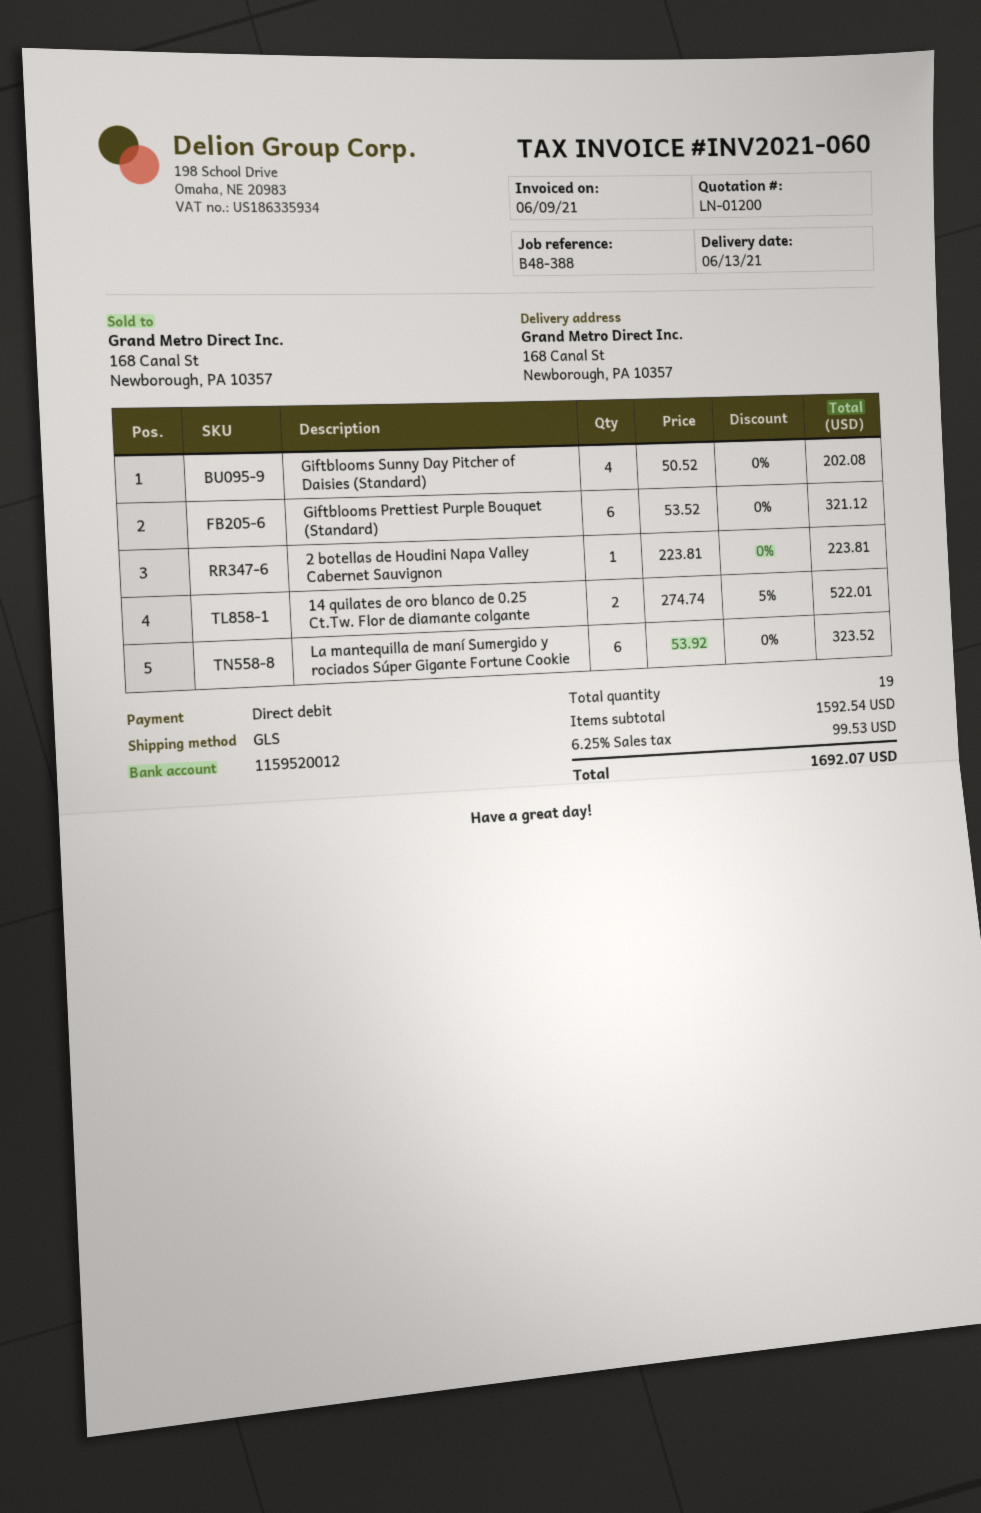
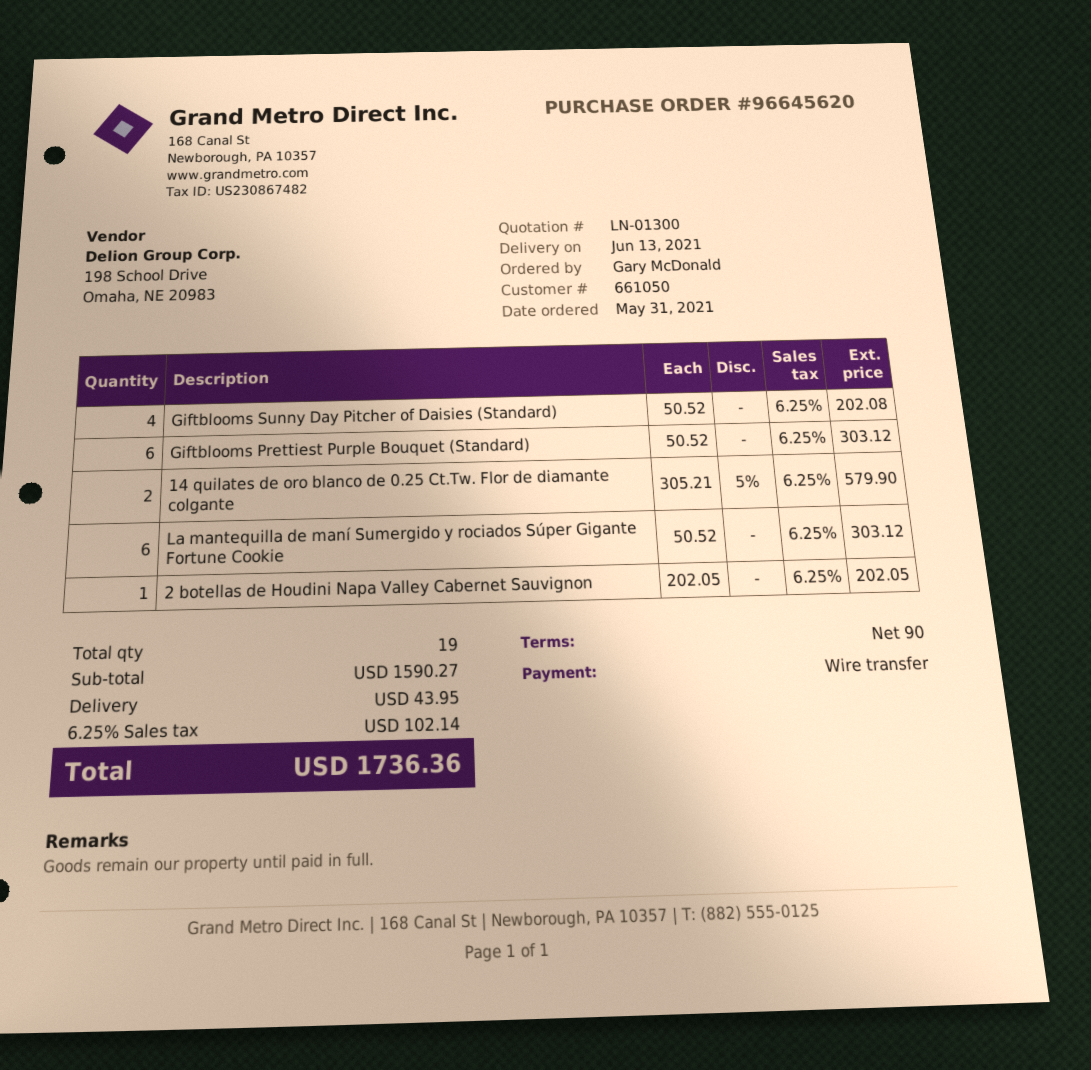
quote number: LN-01200 -> LN-01300
payment method: direct debit -> bank transfer
Giftblooms Prettiest Purple Bouquet (Standard): 6 x 53.52 = 321.12 -> 6 x 50.52 = 303.12
2 botellas de Houdini Napa Valley Cabernet Sauvignon: 1 x 223.81 = 223.81 -> 1 x 202.05 = 202.05
14 quilates de oro blanco de 0.25 Ct.Tw. Flor de diamante colgante: 2 x 274.74 - 5% = 522.01 -> 2 x 305.21 - 5% = 579.90
La mantequilla de maní Sumergido y rociados Súper Gigante Fortune Cookie: 6 x 53.92 = 323.52 -> 6 x 50.52 = 303.12
subtotal: 1592.54 -> 1590.27
shipping: none -> 43.95
tax: 6.25% = 99.53 -> 6.25% = 102.14
total: 1692.07 -> 1736.36

